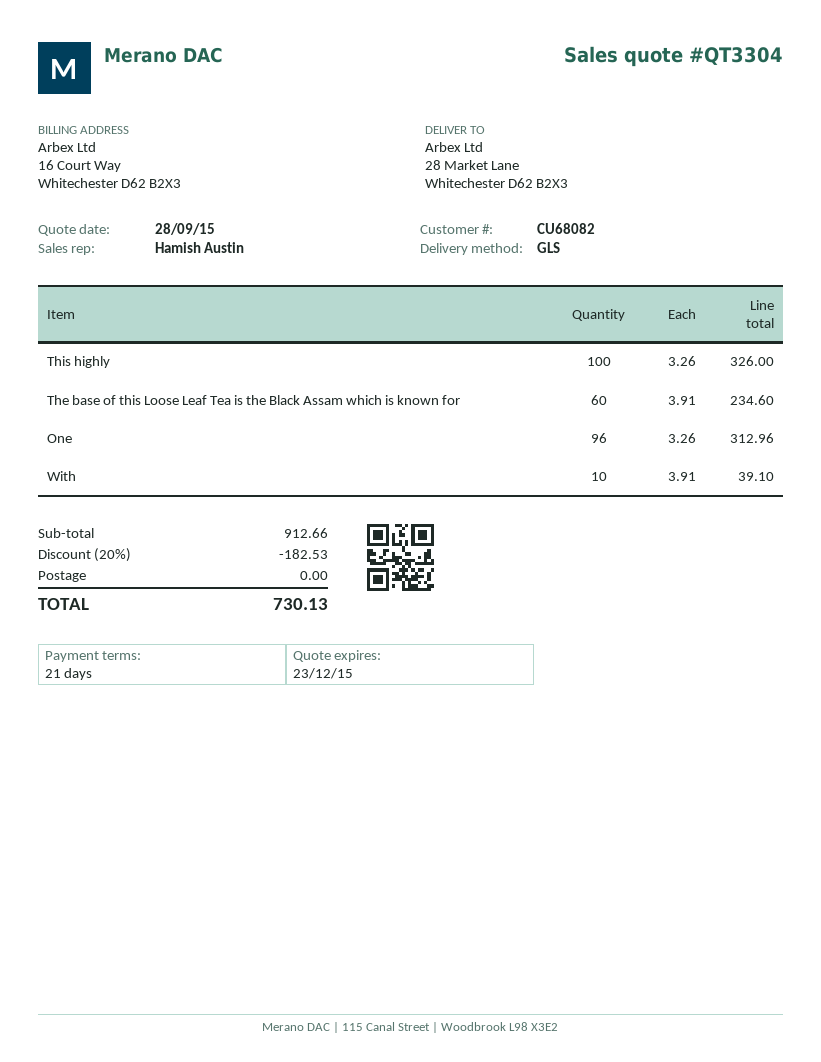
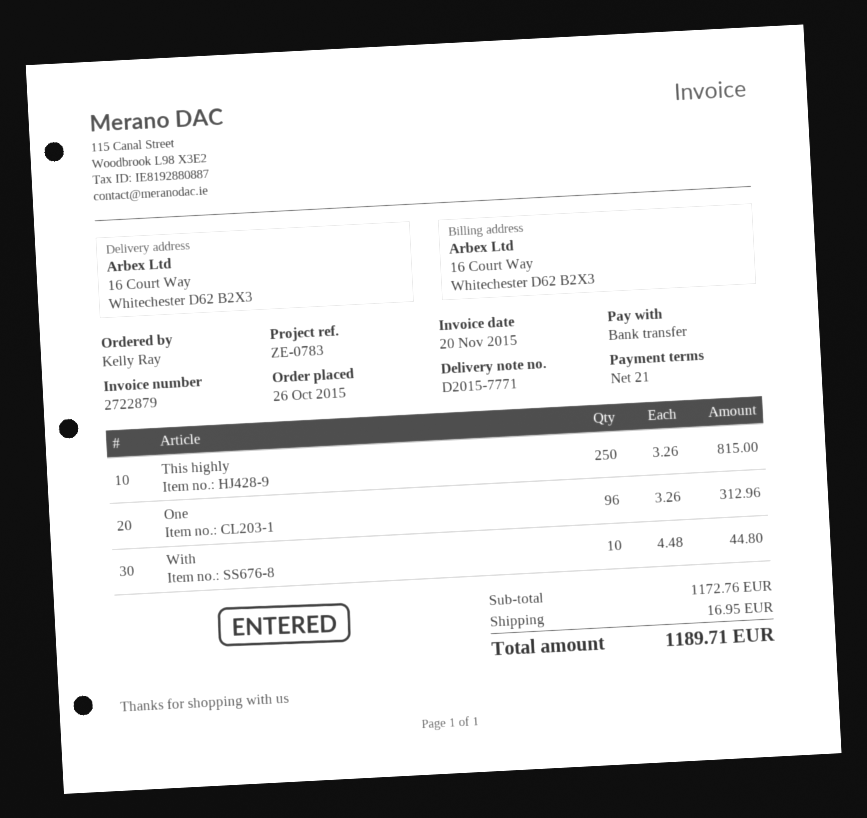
ship to: 28 Market Lane, Whitechester D62 B2X3 -> 16 Court Way, Whitechester D62 B2X3
This highly: 100 x 3.26 = 326.00 -> 250 x 3.26 = 815.00
The base of this Loose Leaf Tea is the Black Assam which is known for: 60 x 3.91 = 234.60 -> none
With: 10 x 3.91 = 39.10 -> 10 x 4.48 = 44.80
subtotal: 912.66 -> 1172.76
discount: 20% = 182.53 -> none
shipping: 0.00 -> 16.95
total: 730.13 -> 1189.71

